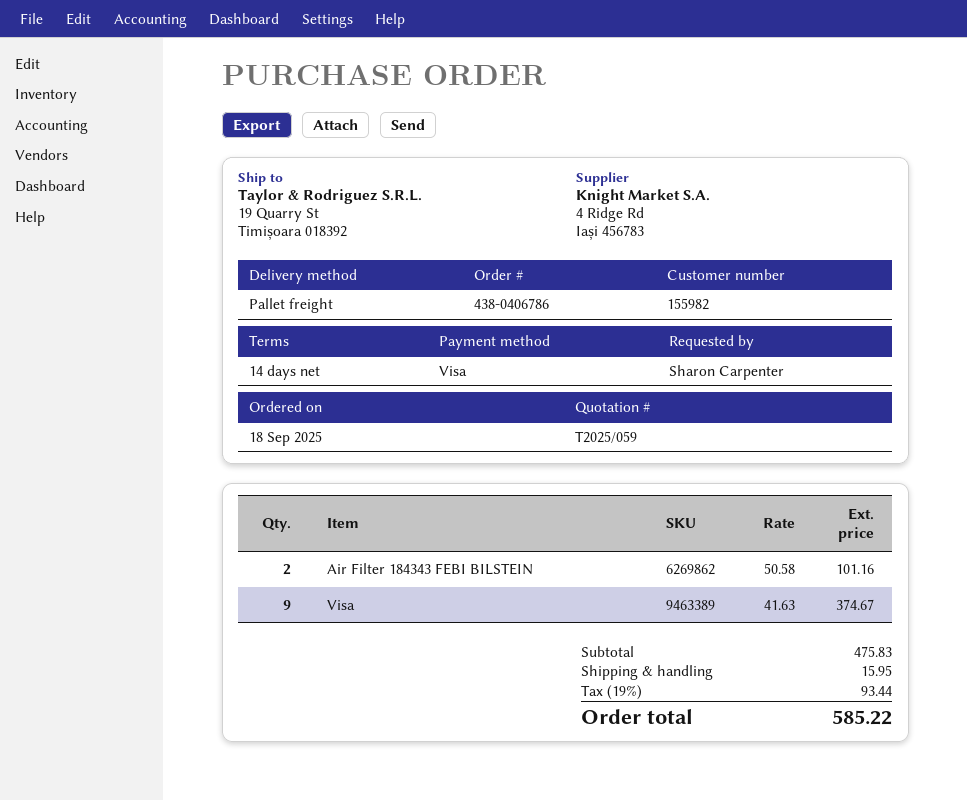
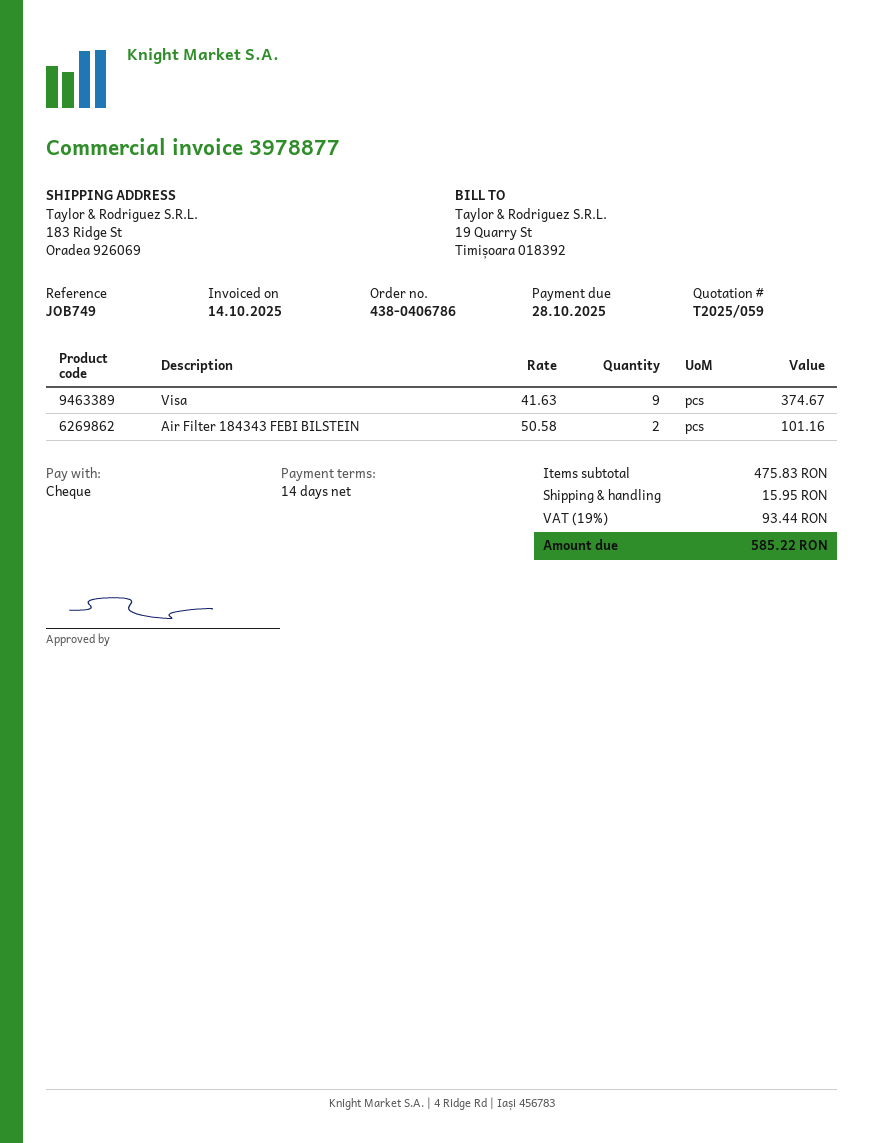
payment method: Visa -> cheque
ship to: 19 Quarry St, Timișoara 018392 -> 183 Ridge St, Oradea 926069

